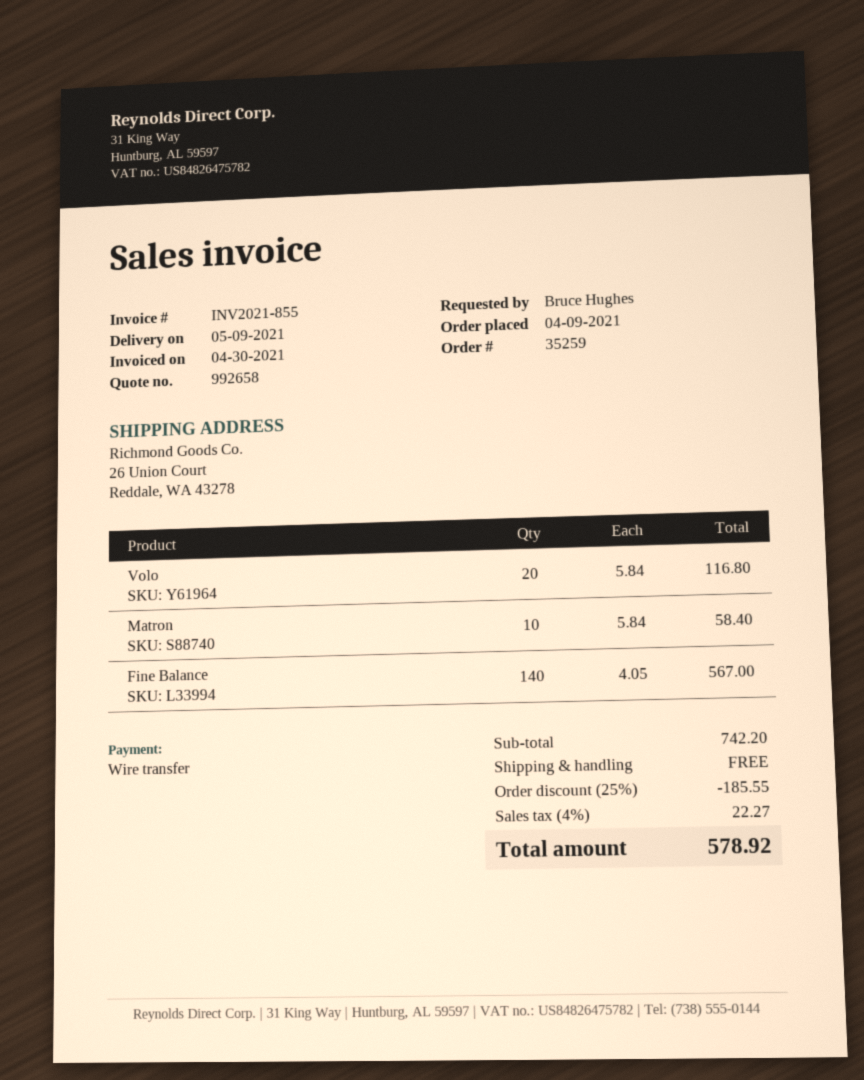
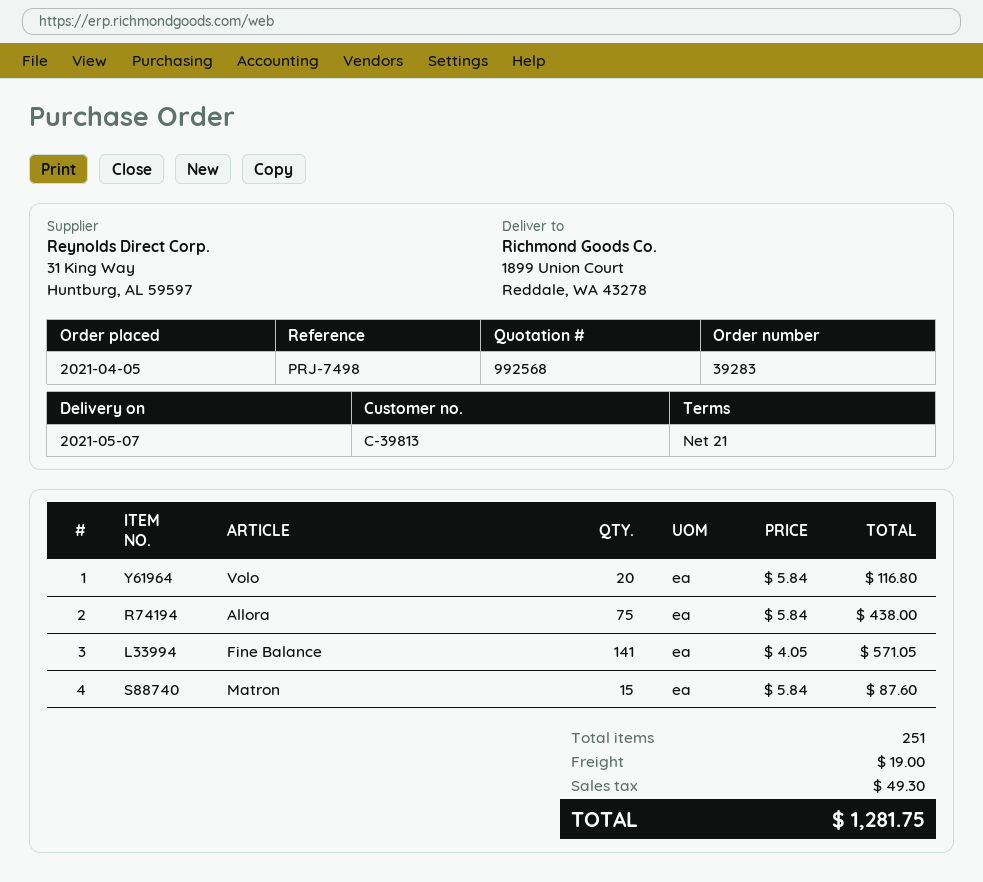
quote number: 992658 -> 992568
order number: 35259 -> 39283
order date: 2021-04-09 -> 2021-04-05
delivery date: 2021-05-09 -> 2021-05-07
ship to: 26 Union Court, Reddale, WA 43278 -> 1899 Union Court, Reddale, WA 43278
Matron: 10 x 5.84 = 58.40 -> 15 x 5.84 = 87.60
Fine Balance: 140 x 4.05 = 567.00 -> 141 x 4.05 = 571.05
Allora: none -> 75 x 5.84 = 438.00
discount: 25% = 185.55 -> none
shipping: 0.00 -> 19.00
tax: 22.27 -> 49.30
total: 578.92 -> 1281.75

